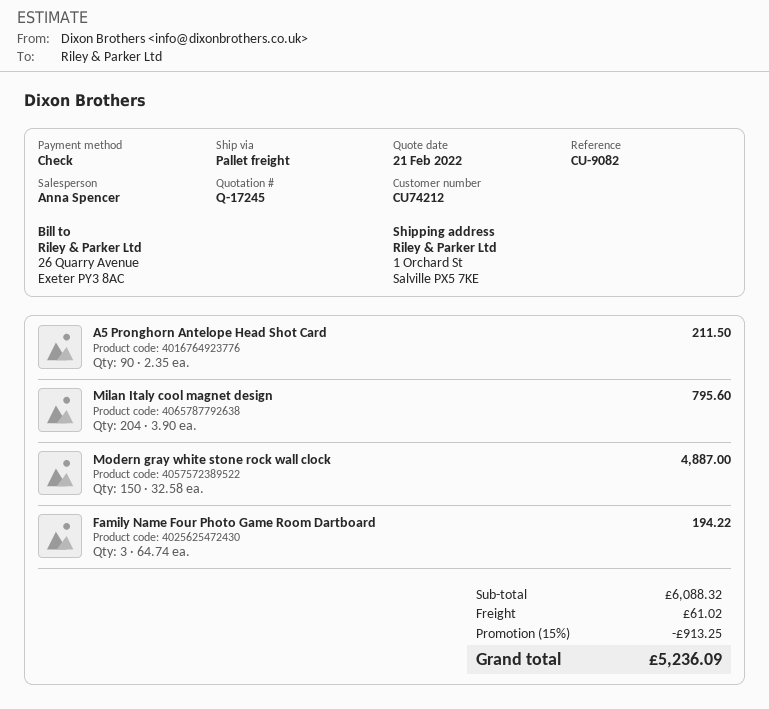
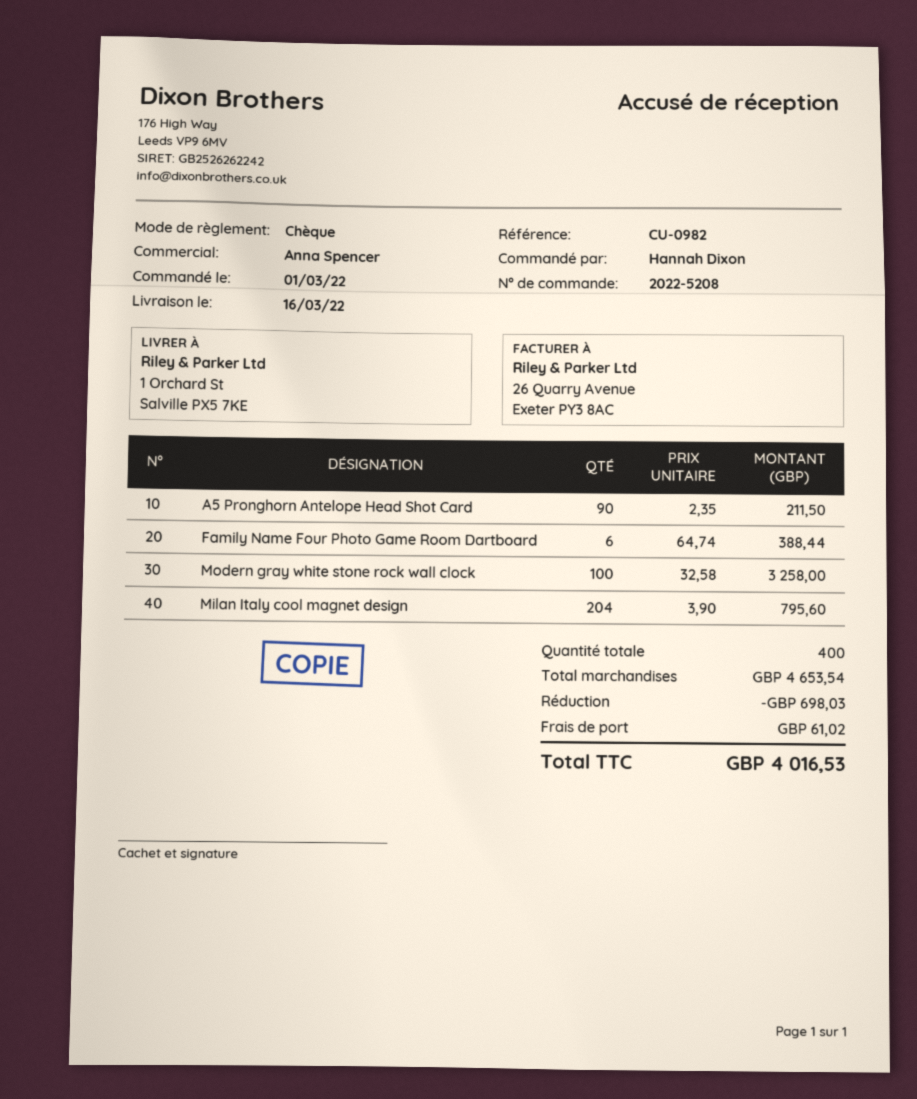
reference: CU-9082 -> CU-0982
Modern gray white stone rock wall clock: 150 x 32.58 = 4887.00 -> 100 x 32.58 = 3258.00
Family Name Four Photo Game Room Dartboard: 3 x 64.74 = 194.22 -> 6 x 64.74 = 388.44
subtotal: 6088.32 -> 4653.54
discount: 913.25 -> 698.03
total: 5236.09 -> 4016.53

